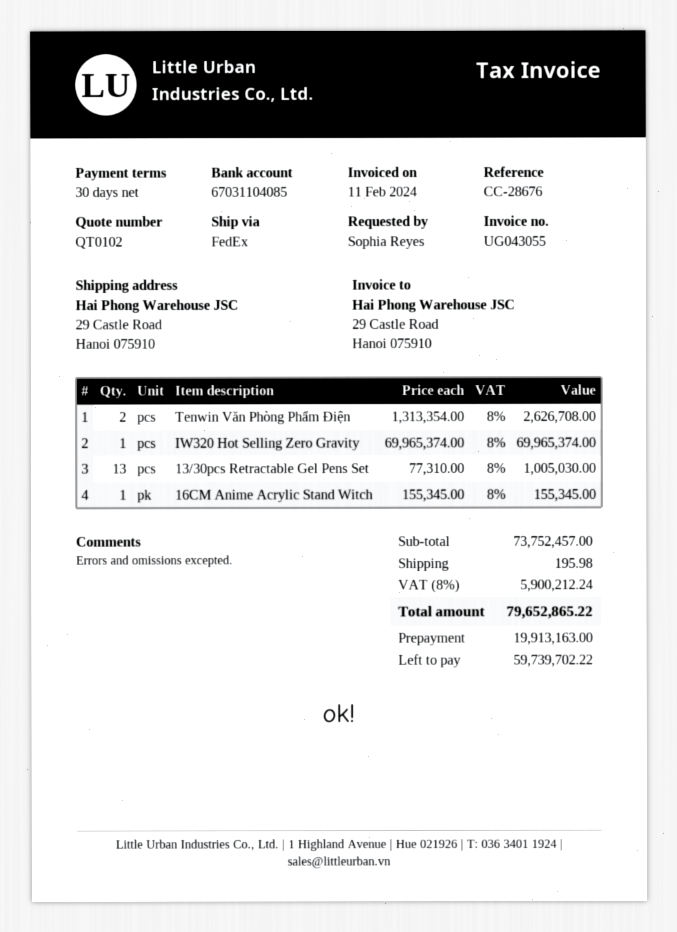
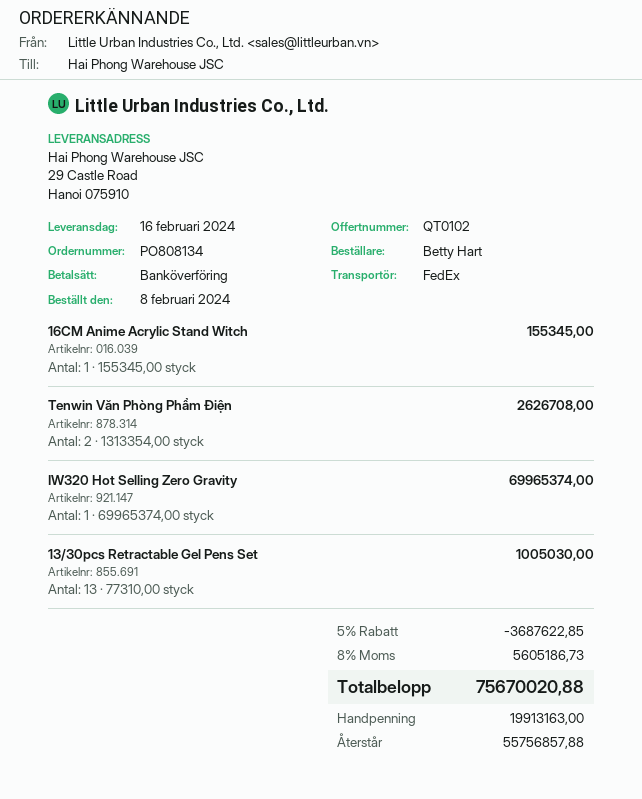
ordered by: Sophia Reyes -> Betty Hart
discount: none -> 5% = 3687622.85
shipping: 195.98 -> none
tax: 8% = 5900212.24 -> 8% = 5605186.73
total: 79652865.22 -> 75670020.88
balance: 59739702.22 -> 55756857.88

